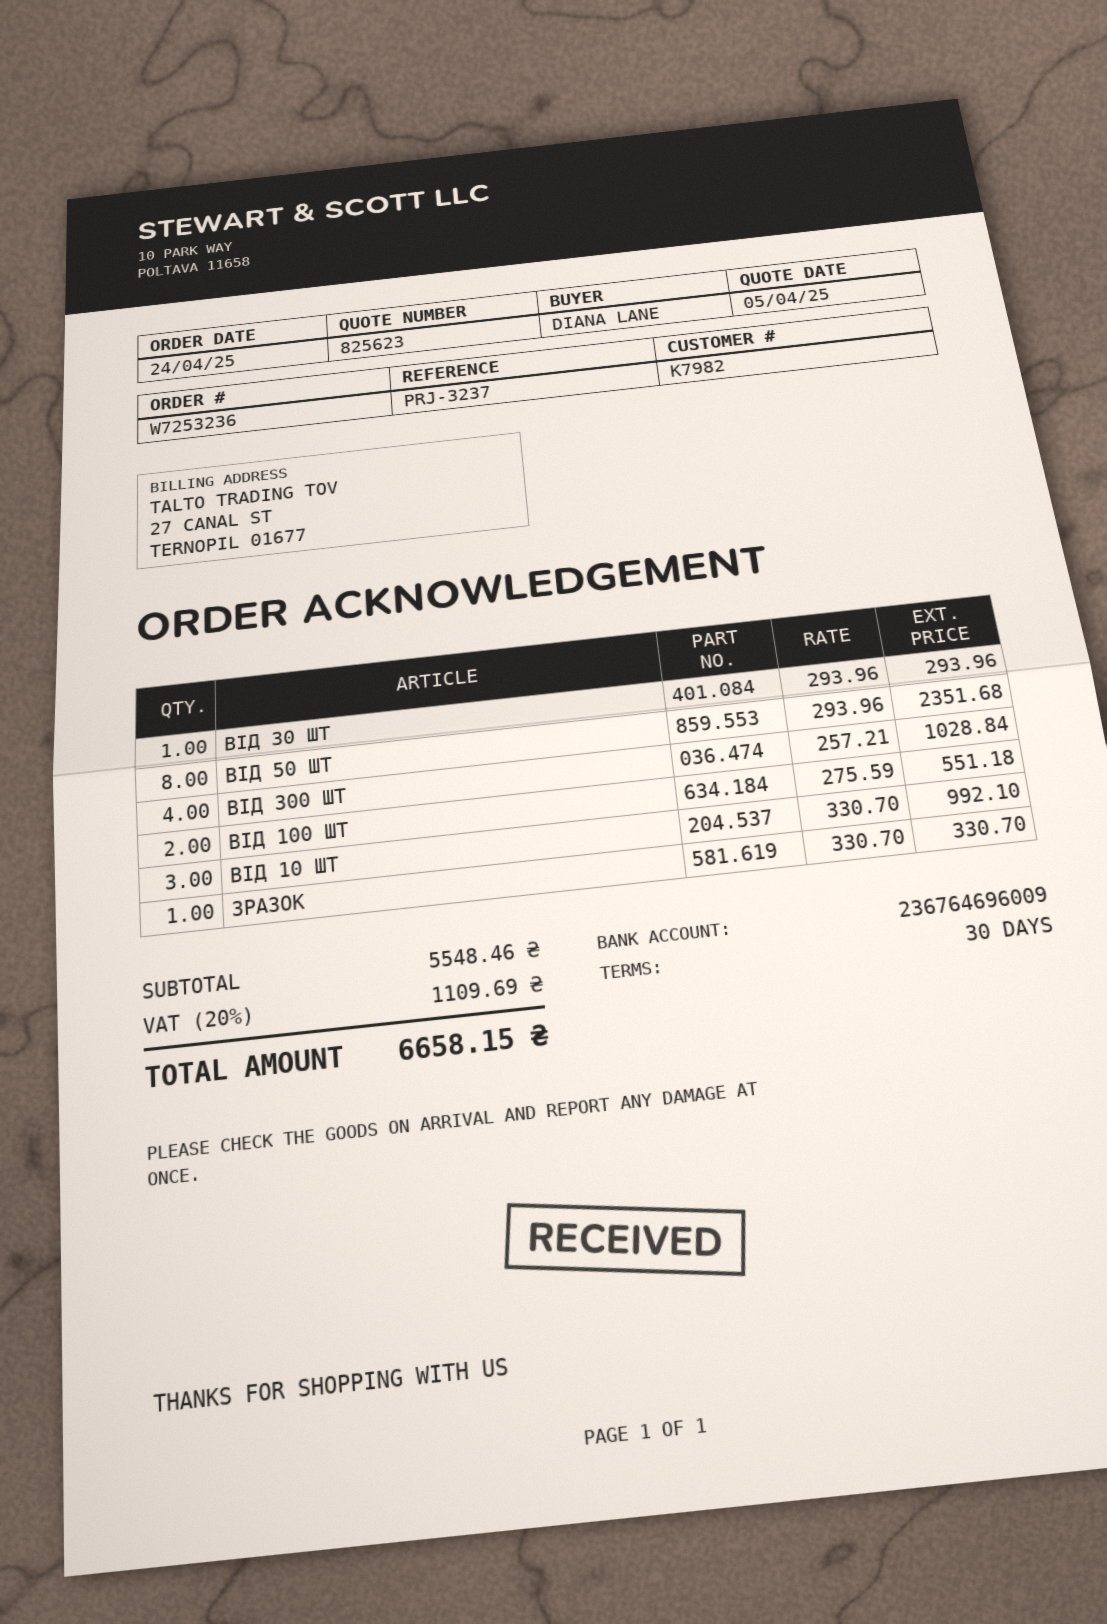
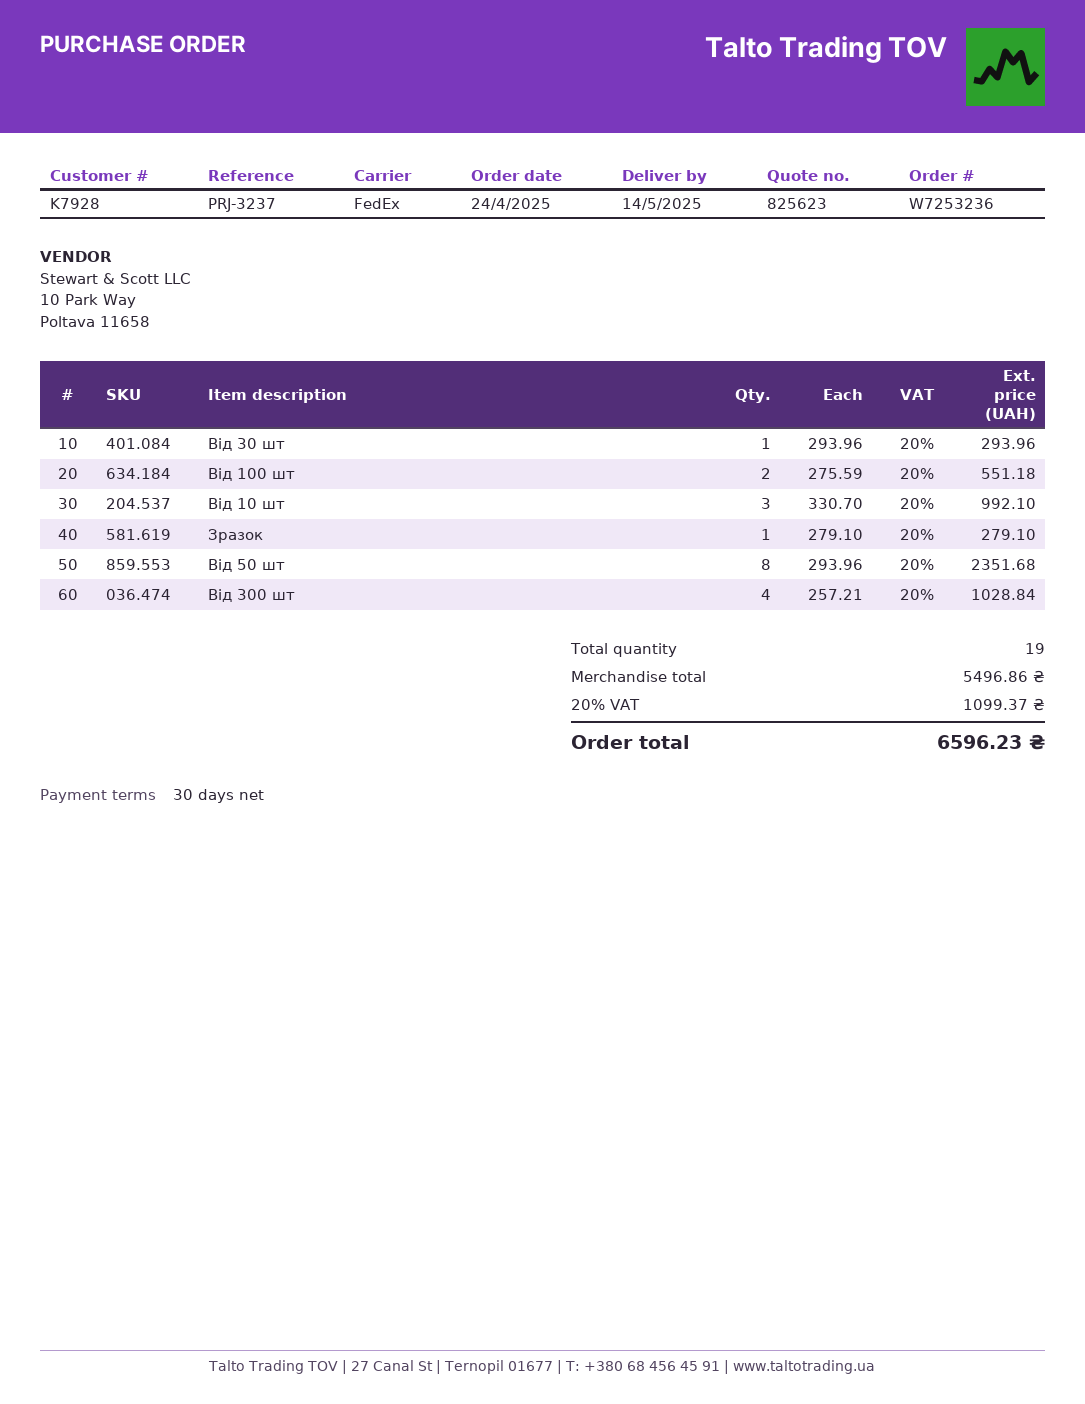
customer number: K7982 -> K7928
ЗРАЗОК: 1 x 330.70 = 330.70 -> 1 x 279.10 = 279.10
subtotal: 5548.46 -> 5496.86
tax: 20% = 1109.69 -> 20% = 1099.37
total: 6658.15 -> 6596.23

